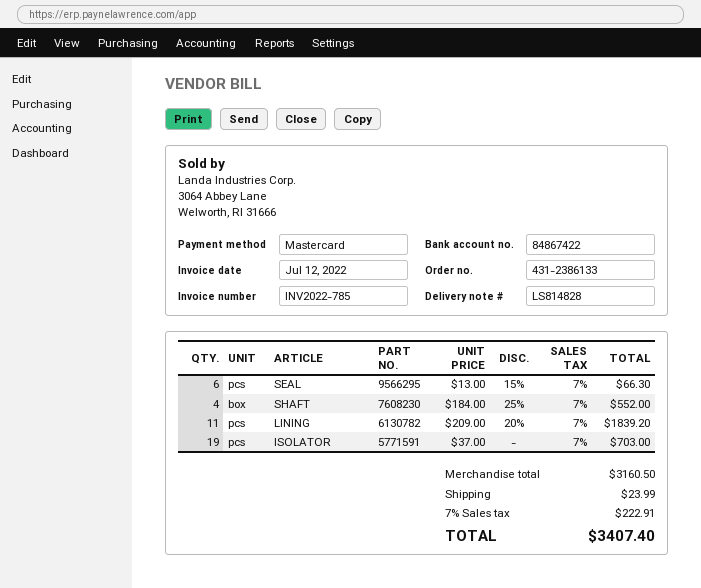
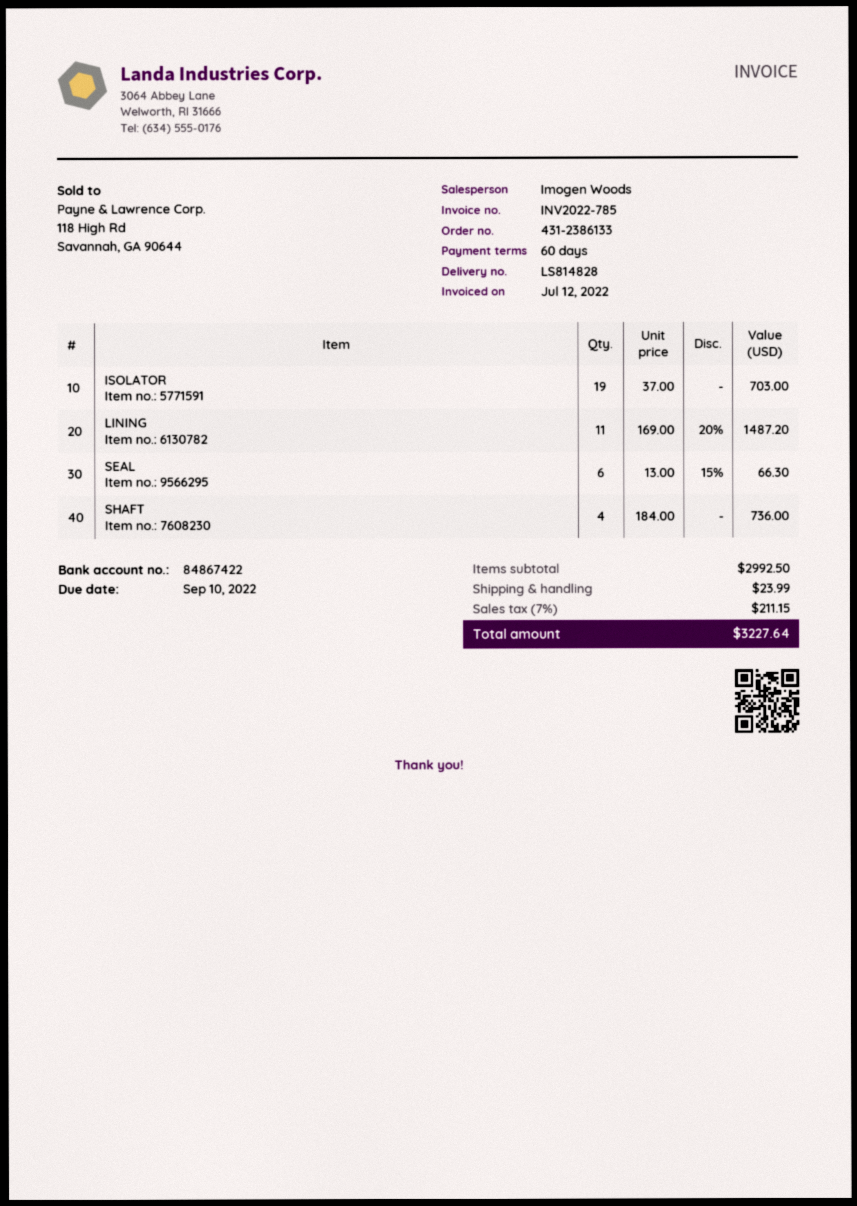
SHAFT: 4 x 184.00 - 25% = 552.00 -> 4 x 184.00 = 736.00
LINING: 11 x 209.00 - 20% = 1839.20 -> 11 x 169.00 - 20% = 1487.20
subtotal: 3160.50 -> 2992.50
tax: 7% = 222.91 -> 7% = 211.15
total: 3407.40 -> 3227.64

